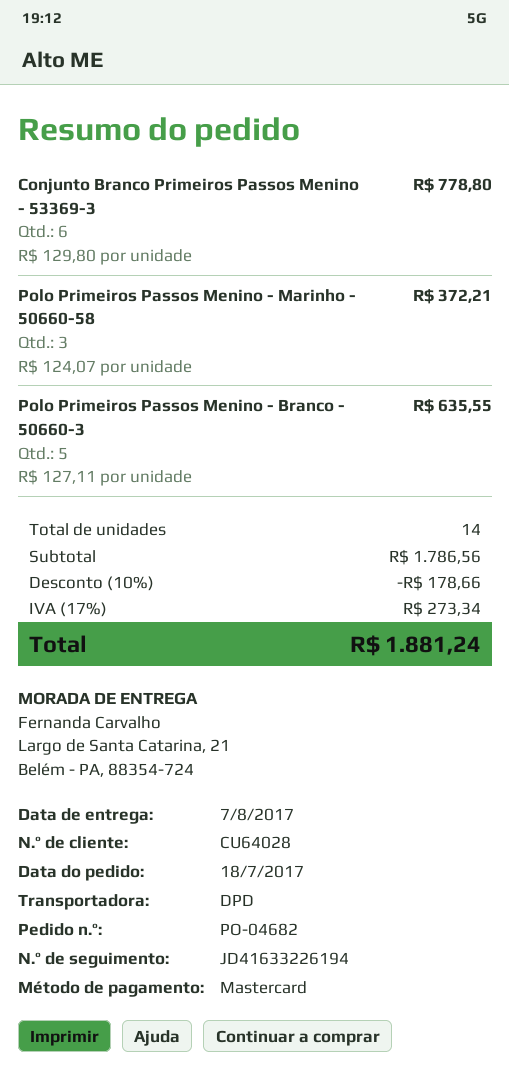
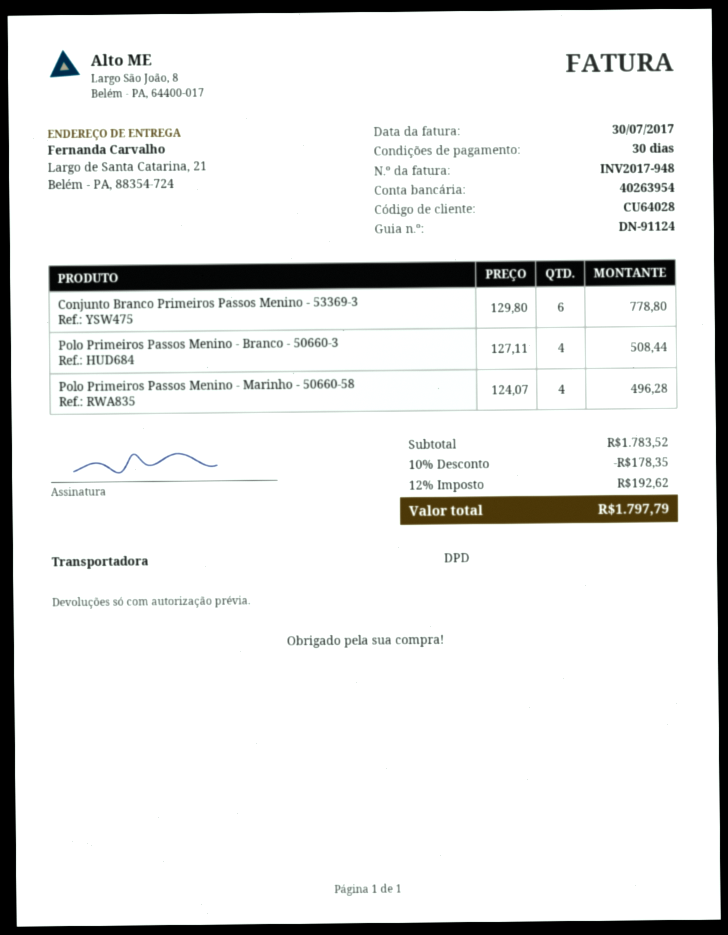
Polo Primeiros Passos Menino - Marinho - 50660-58: 3 x 124.07 = 372.21 -> 4 x 124.07 = 496.28
Polo Primeiros Passos Menino - Branco - 50660-3: 5 x 127.11 = 635.55 -> 4 x 127.11 = 508.44
subtotal: 1786.56 -> 1783.52
discount: 10% = 178.66 -> 10% = 178.35
tax: 17% = 273.34 -> 12% = 192.62
total: 1881.24 -> 1797.79

